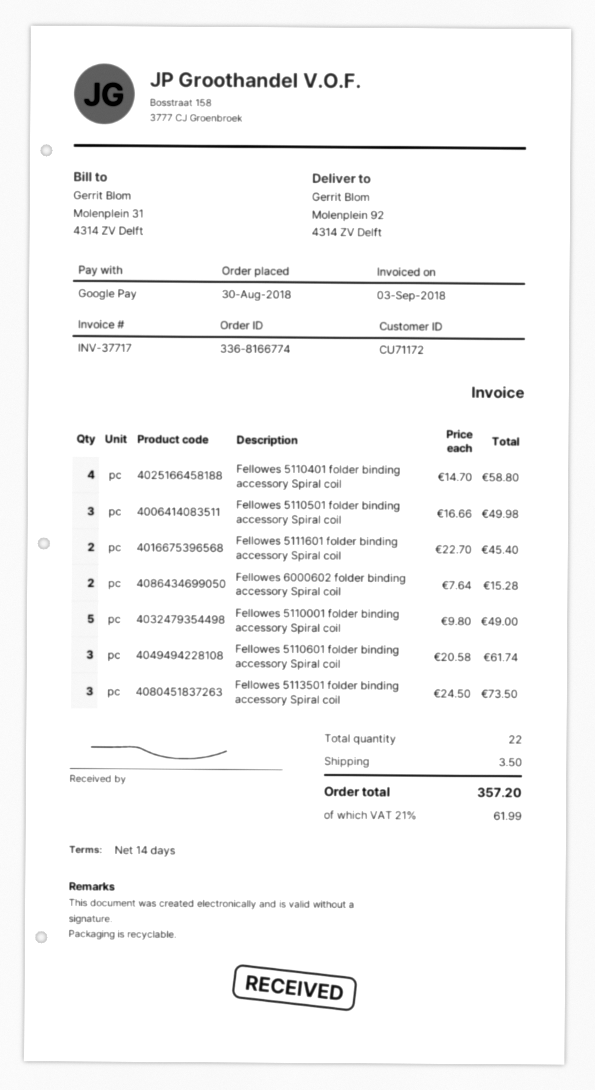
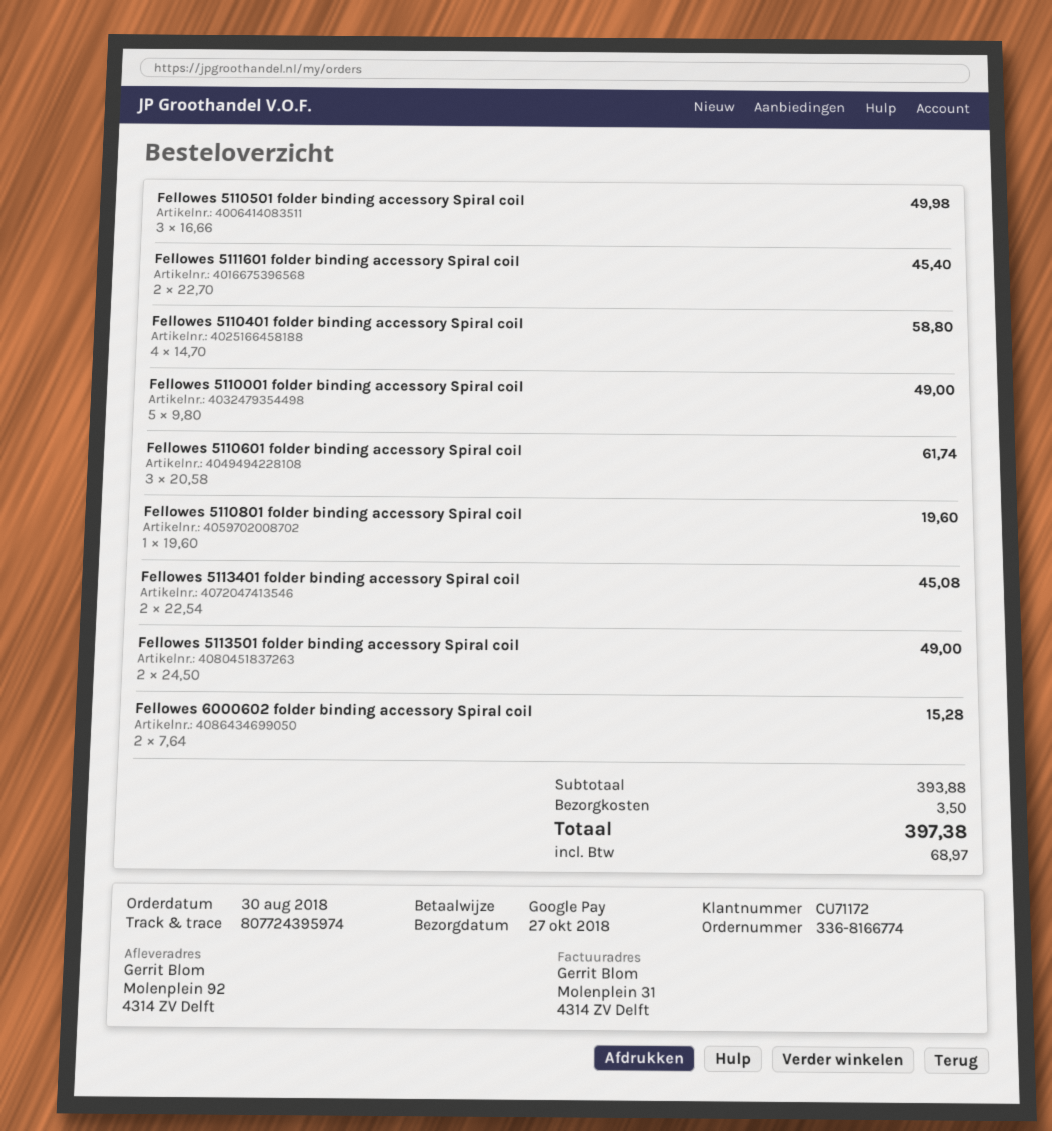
Fellowes 5113501 folder binding accessory Spiral coil: 3 x 24.50 = 73.50 -> 2 x 24.50 = 49.00
Fellowes 5110801 folder binding accessory Spiral coil: none -> 1 x 19.60 = 19.60
Fellowes 5113401 folder binding accessory Spiral coil: none -> 2 x 22.54 = 45.08
tax: 61.99 -> 68.97
total: 357.20 -> 397.38

